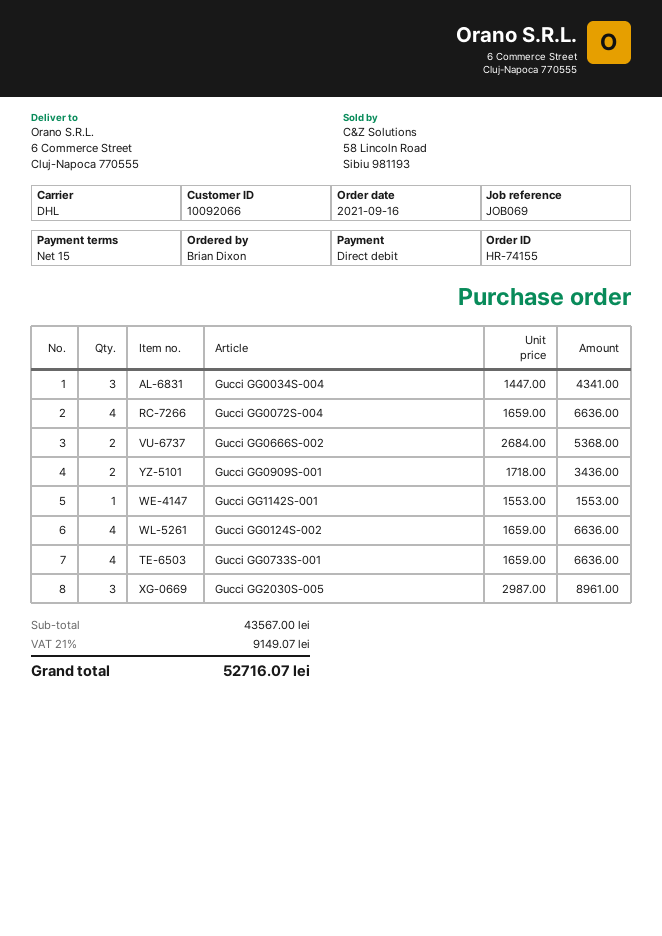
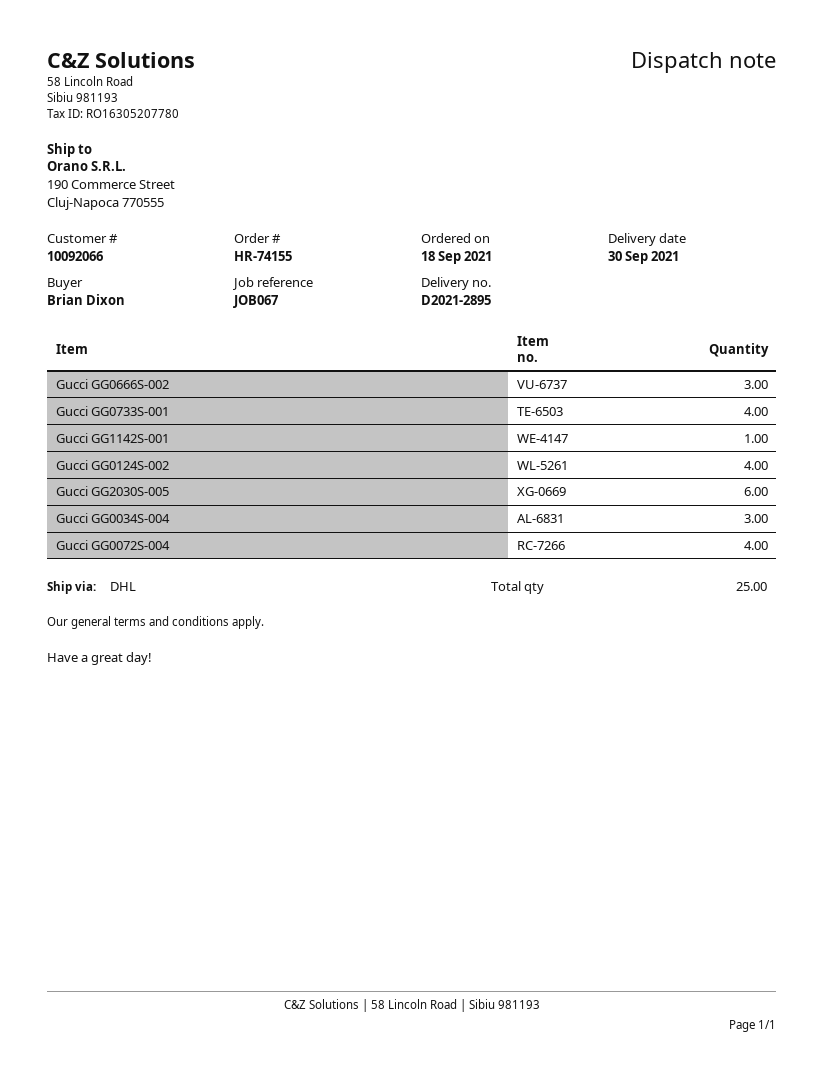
order date: 2021-09-16 -> 2021-09-18
reference: JOB069 -> JOB067
ship to: 6 Commerce Street, Cluj-Napoca 770555 -> 190 Commerce Street, Cluj-Napoca 770555
Gucci GG0666S-002: 2 -> 3
Gucci GG0909S-001: 2 -> none
Gucci GG2030S-005: 3 -> 6

